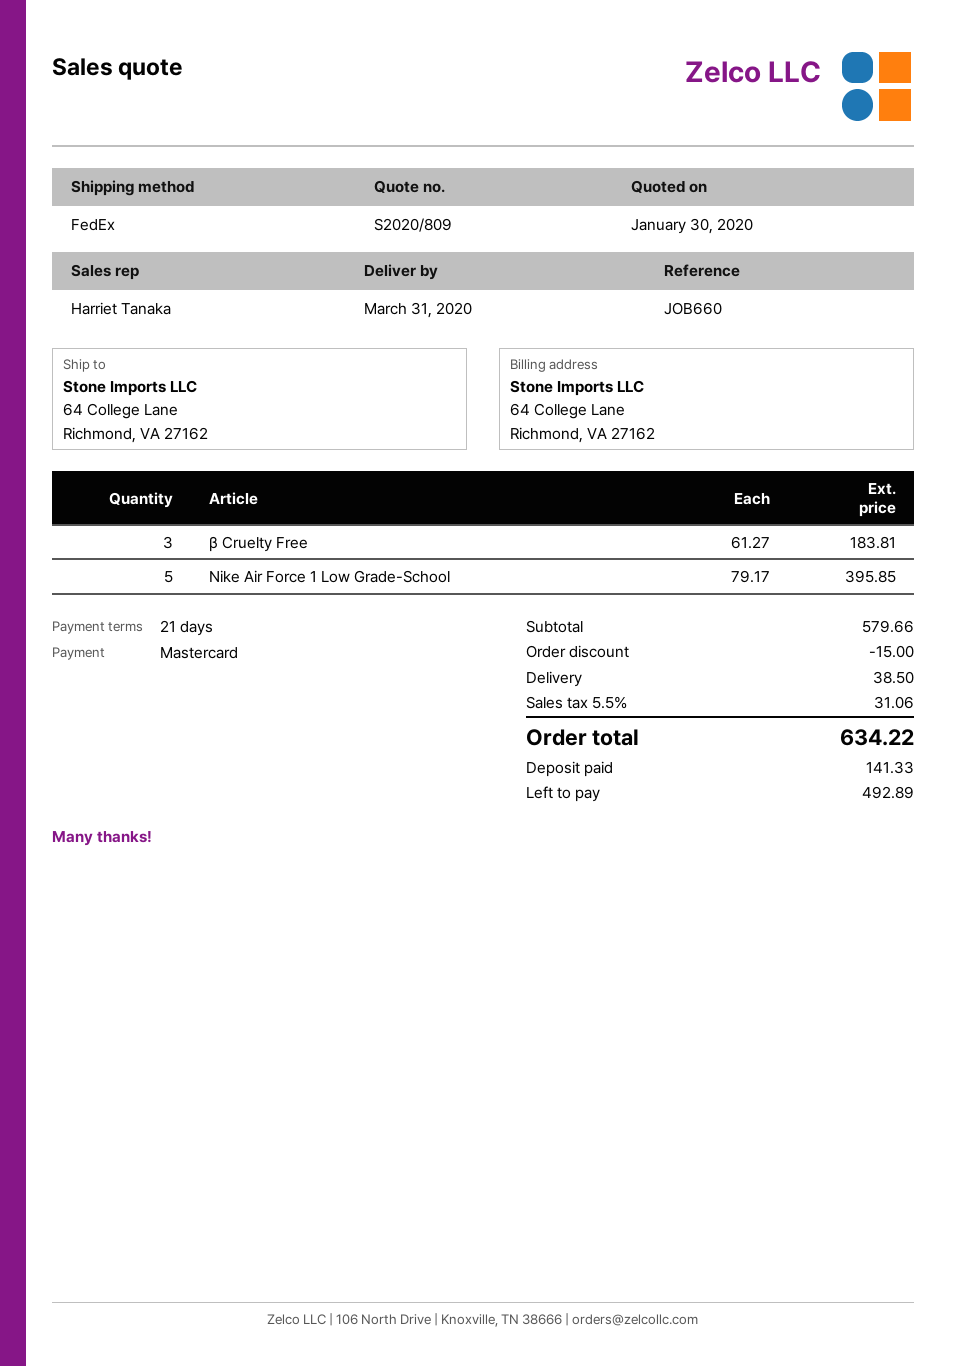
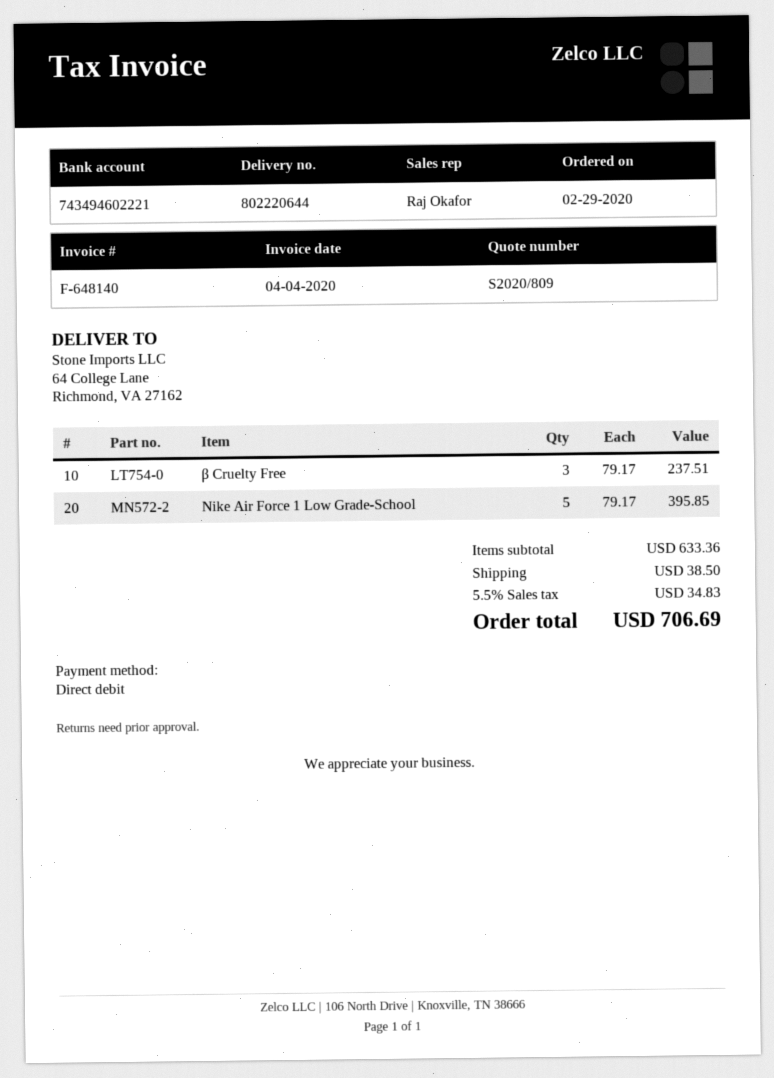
sales rep: Harriet Tanaka -> Raj Okafor
payment method: Mastercard -> direct debit
β Cruelty Free: 3 x 61.27 = 183.81 -> 3 x 79.17 = 237.51
subtotal: 579.66 -> 633.36
discount: 15.00 -> none
tax: 5.5% = 31.06 -> 5.5% = 34.83
total: 634.22 -> 706.69

